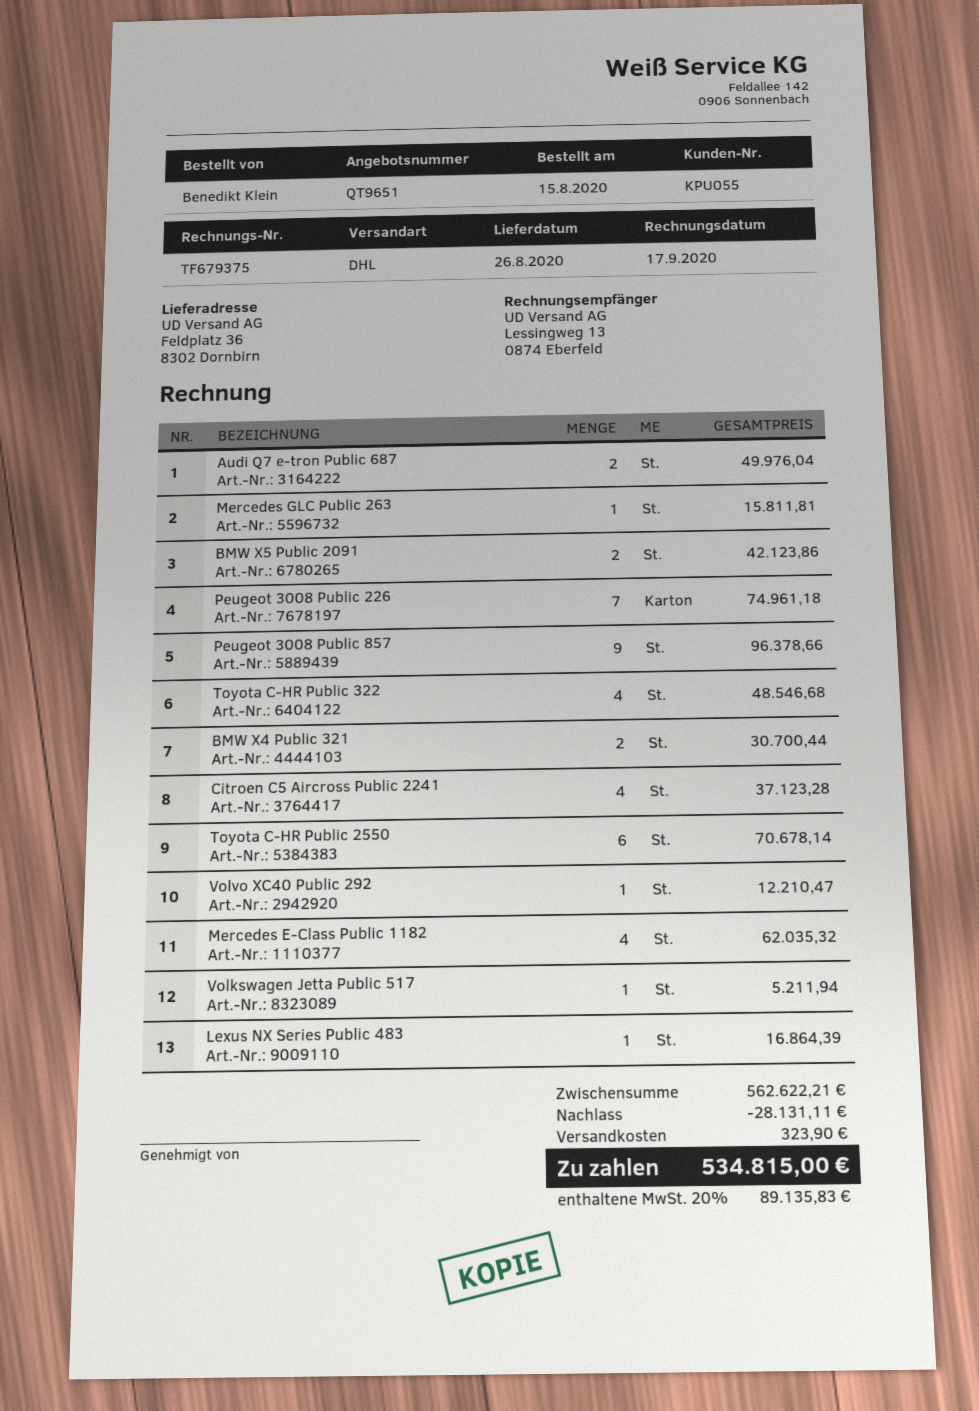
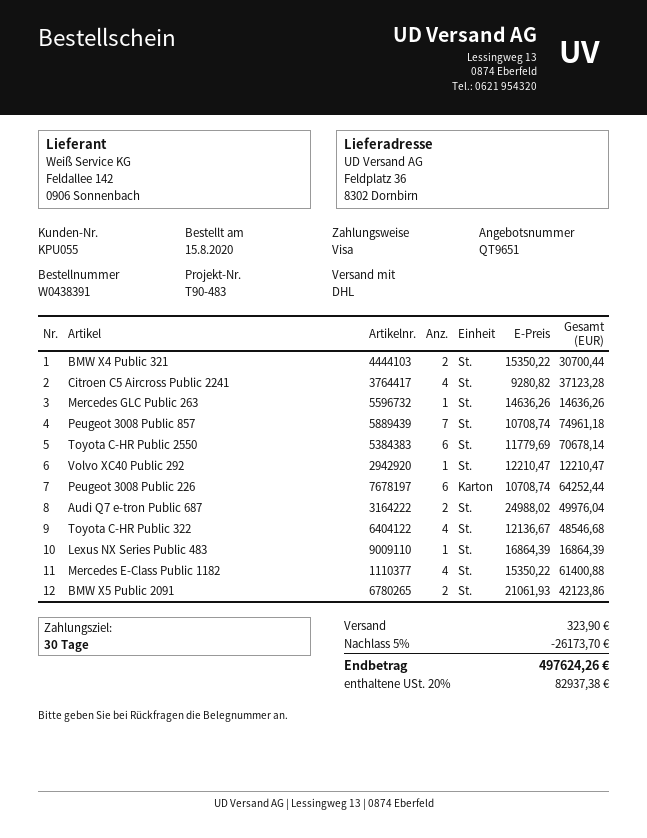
Mercedes GLC Public 263: 1 for 15811.81 -> 1 for 14636.26
Peugeot 3008 Public 226: 7 for 74961.18 -> 6 for 64252.44
Peugeot 3008 Public 857: 9 for 96378.66 -> 7 for 74961.18
Mercedes E-Class Public 1182: 4 for 62035.32 -> 4 for 61400.88
Volkswagen Jetta Public 517: 1 for 5211.94 -> none
discount: 28131.11 -> 26173.70
tax: 20% = 89135.83 -> 20% = 82937.38
total: 534815.00 -> 497624.26

